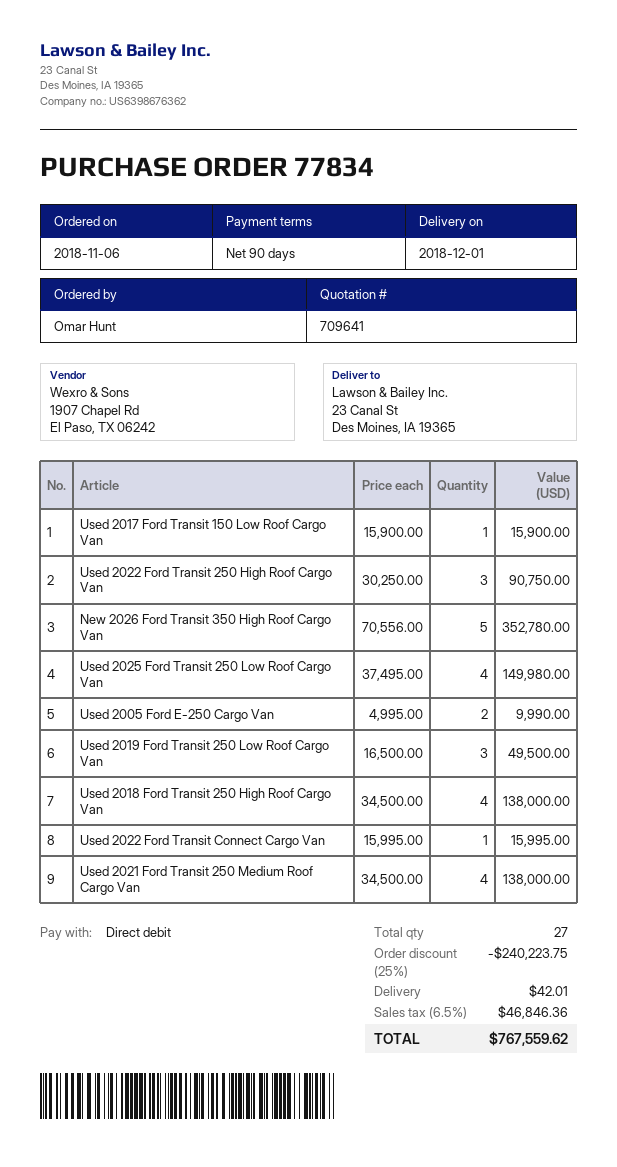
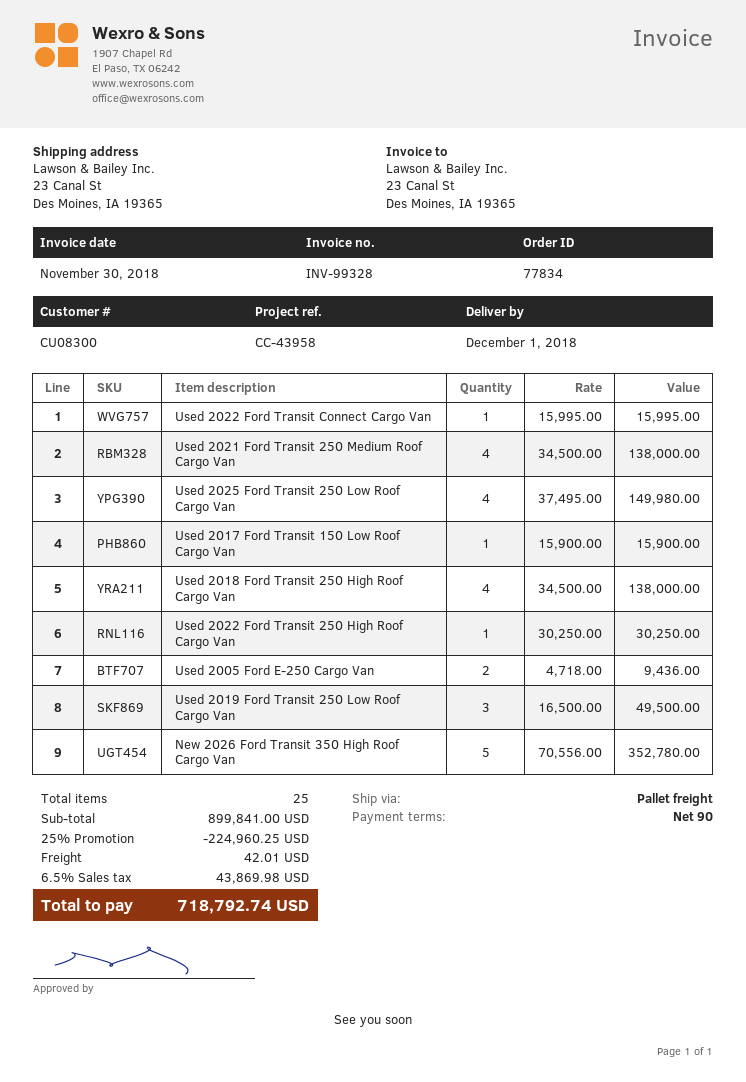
Used 2022 Ford Transit 250 High Roof Cargo Van: 3 x 30250.00 = 90750.00 -> 1 x 30250.00 = 30250.00
Used 2005 Ford E-250 Cargo Van: 2 x 4995.00 = 9990.00 -> 2 x 4718.00 = 9436.00
total quantity: 27 -> 25
discount: 25% = 240223.75 -> 25% = 224960.25
tax: 6.5% = 46846.36 -> 6.5% = 43869.98
total: 767559.62 -> 718792.74

